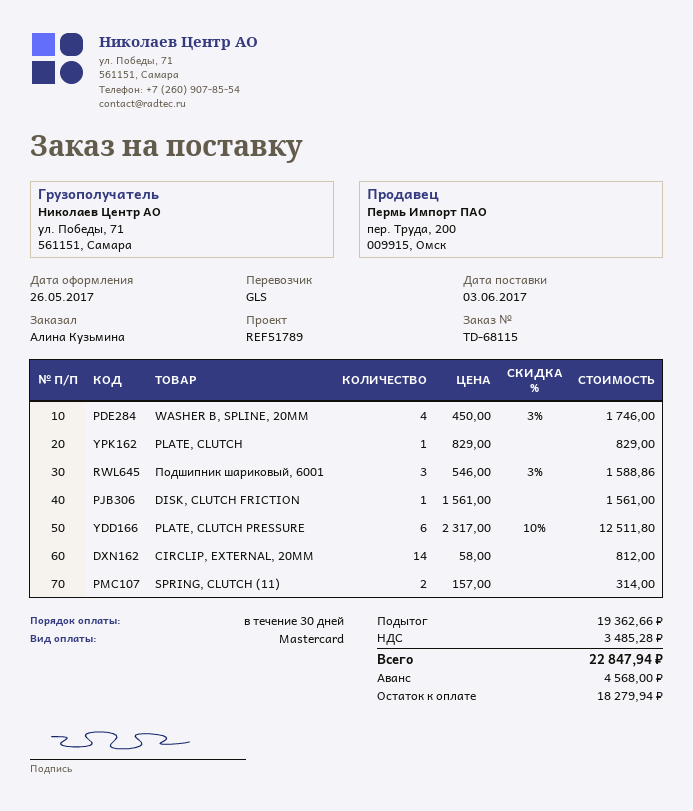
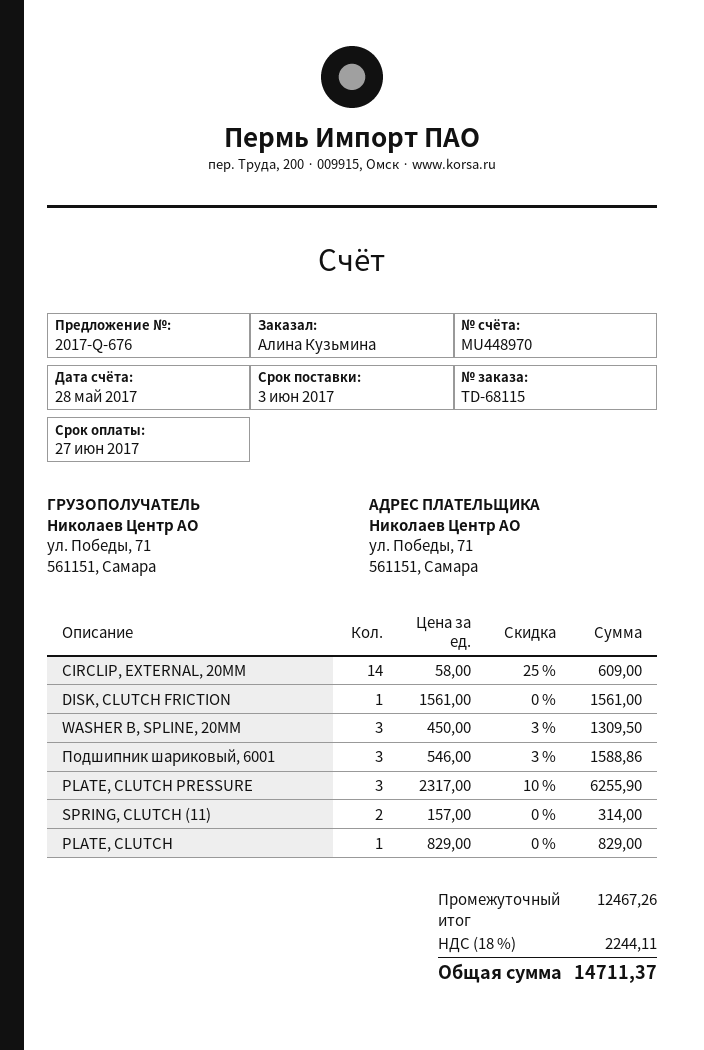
WASHER B, SPLINE, 20MM: 4 x 450.00 - 3% = 1746.00 -> 3 x 450.00 - 3% = 1309.50
PLATE, CLUTCH PRESSURE: 6 x 2317.00 - 10% = 12511.80 -> 3 x 2317.00 - 10% = 6255.90
CIRCLIP, EXTERNAL, 20MM: 14 x 58.00 = 812.00 -> 14 x 58.00 - 25% = 609.00
subtotal: 19362.66 -> 12467.26
tax: 3485.28 -> 2244.11
total: 22847.94 -> 14711.37

